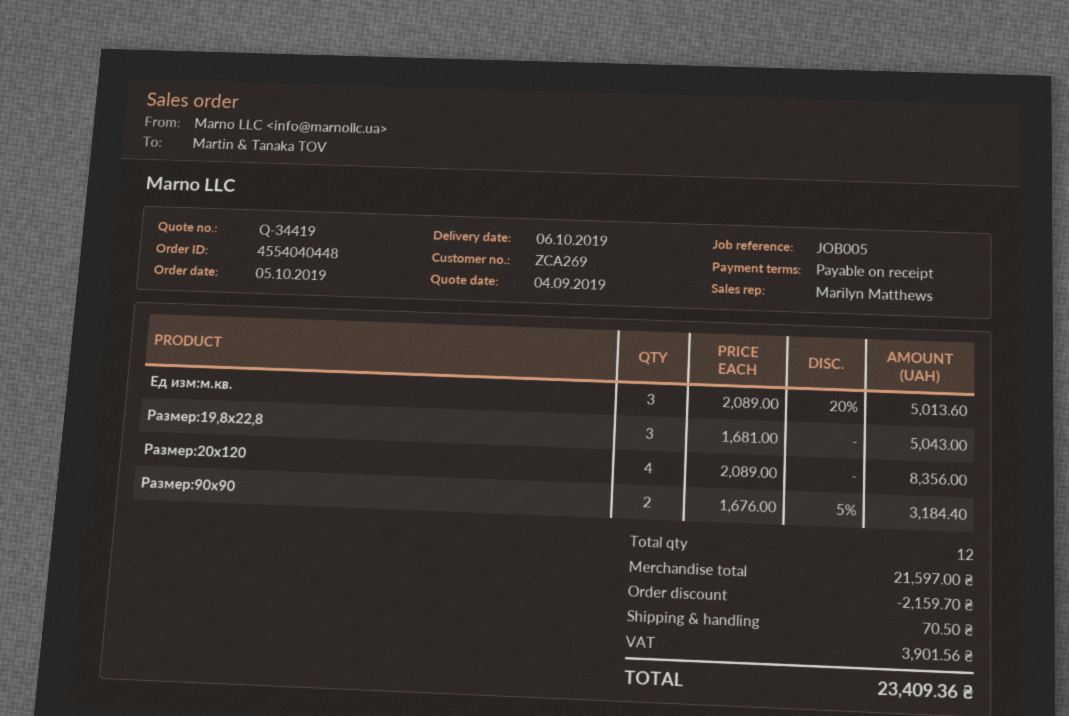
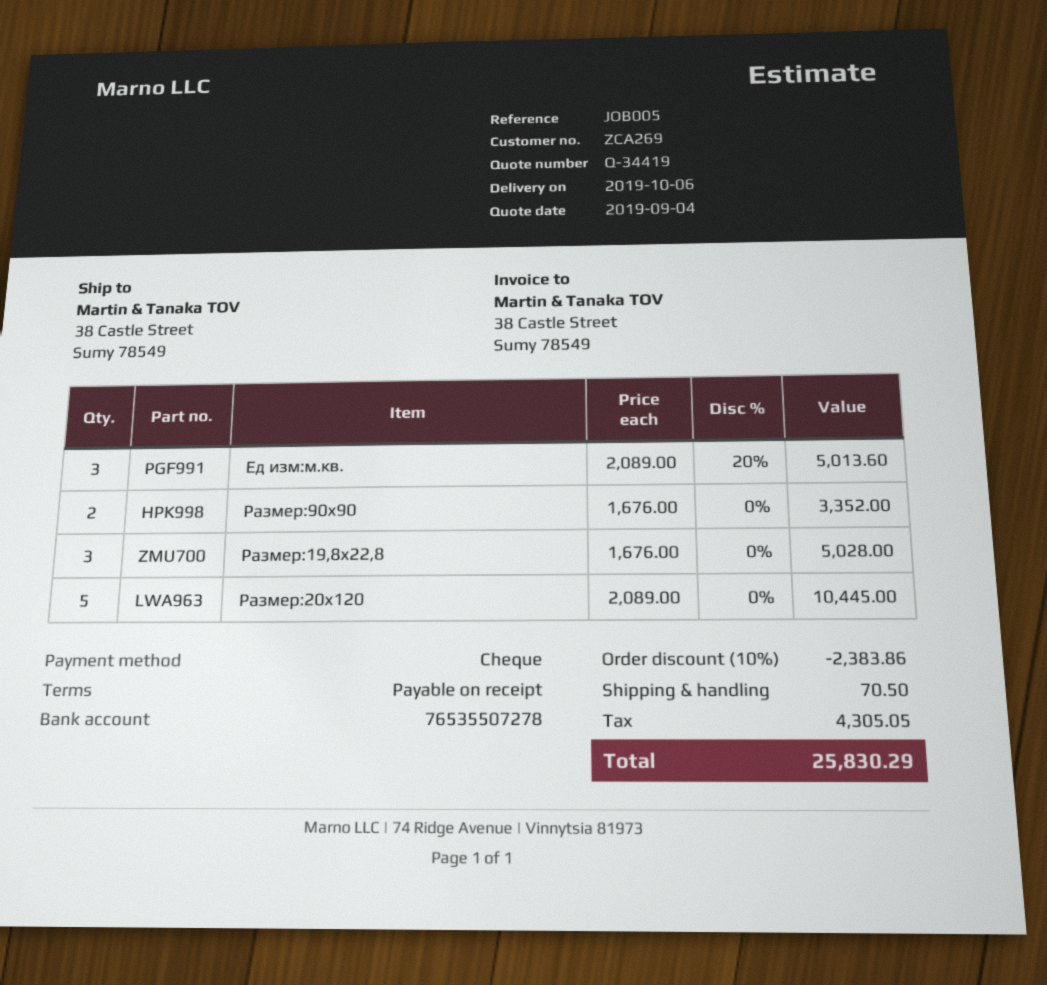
Размер:19,8x22,8: 3 x 1681.00 = 5043.00 -> 3 x 1676.00 = 5028.00
Размер:20x120: 4 x 2089.00 = 8356.00 -> 5 x 2089.00 = 10445.00
Размер:90x90: 2 x 1676.00 - 5% = 3184.40 -> 2 x 1676.00 = 3352.00
discount: 2159.70 -> 2383.86
tax: 3901.56 -> 4305.05
total: 23409.36 -> 25830.29

